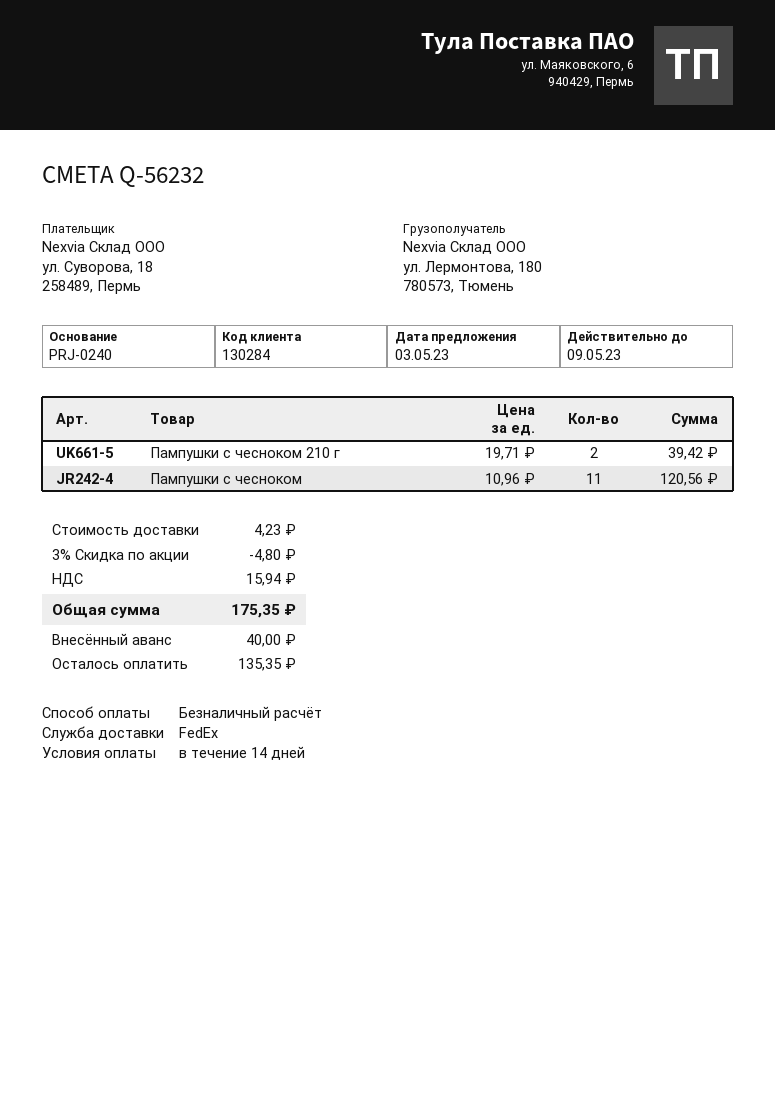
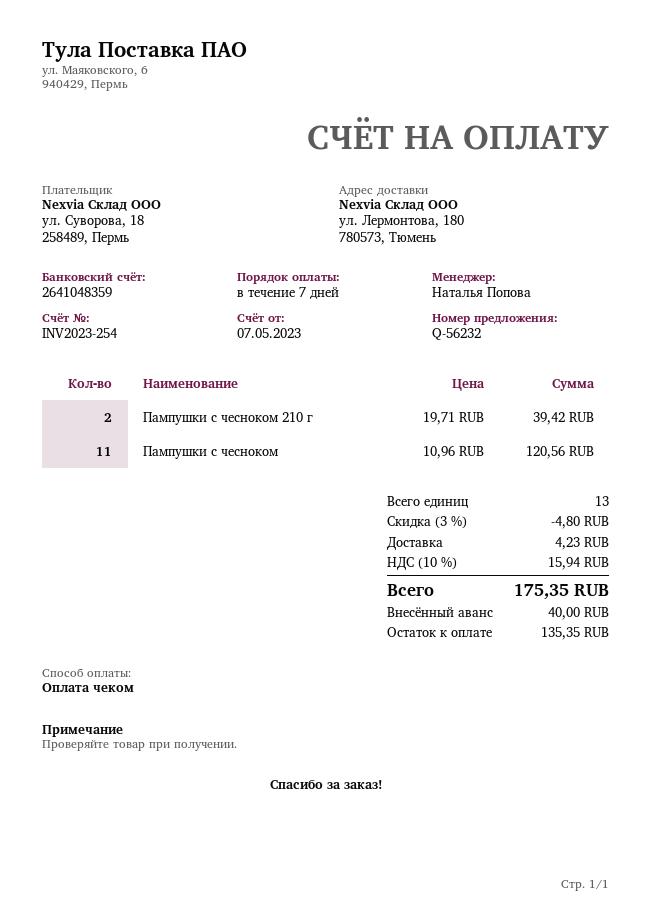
payment terms: 14 days -> 7 days
payment method: bank transfer -> cheque

